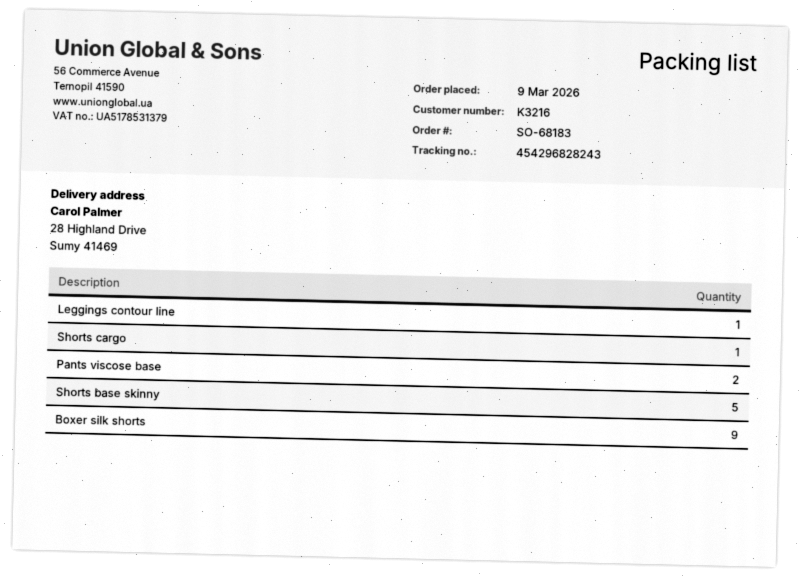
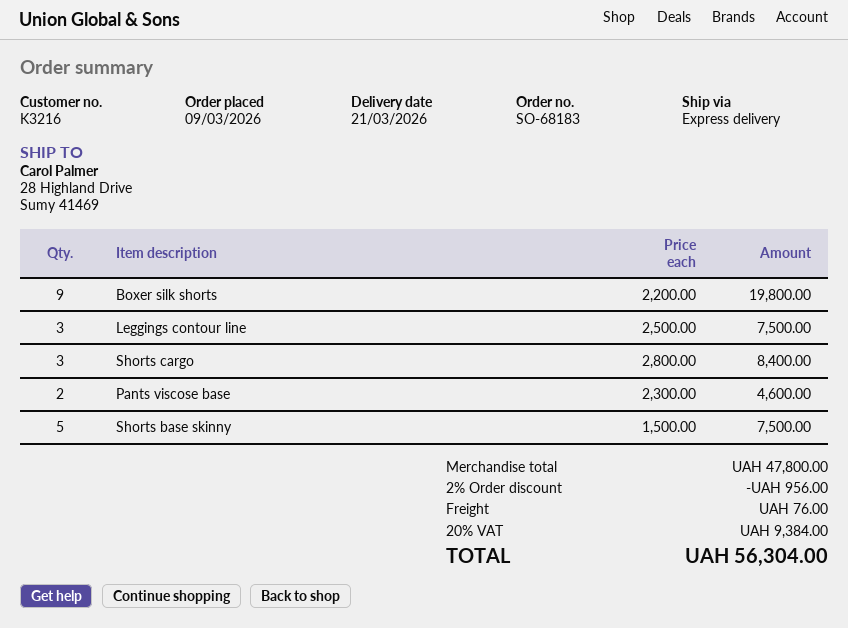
Leggings contour line: 1 -> 3
Shorts cargo: 1 -> 3

